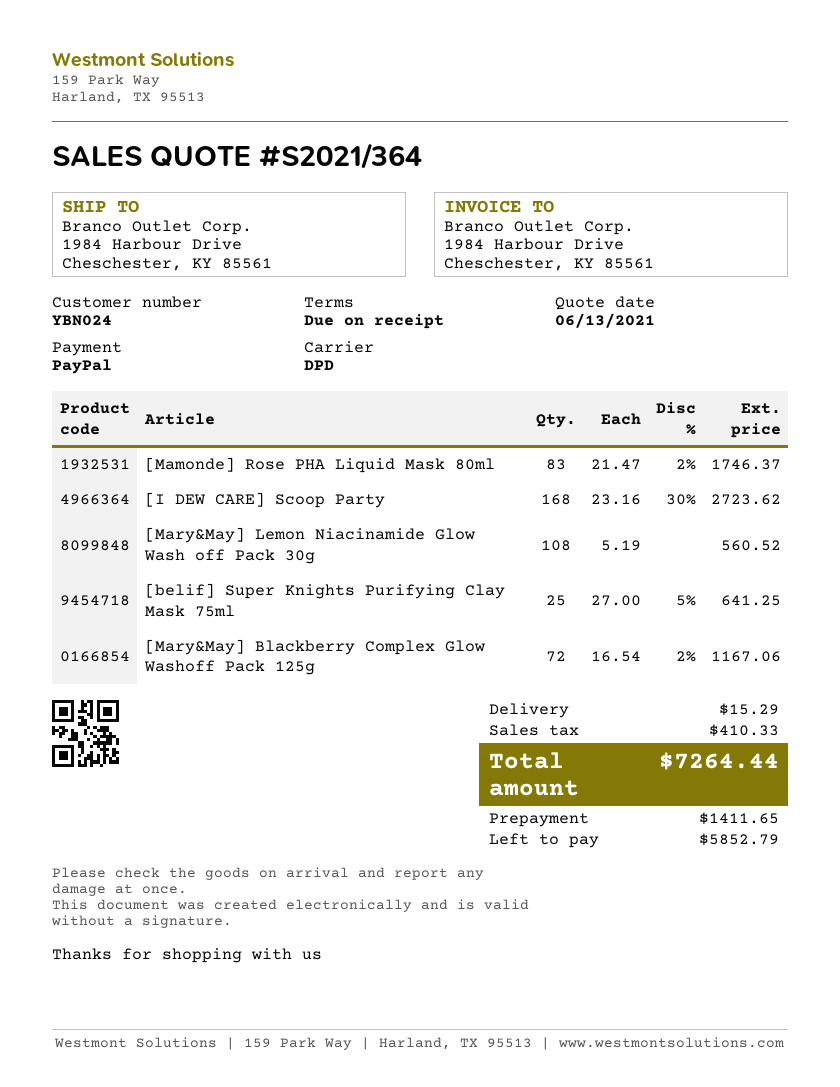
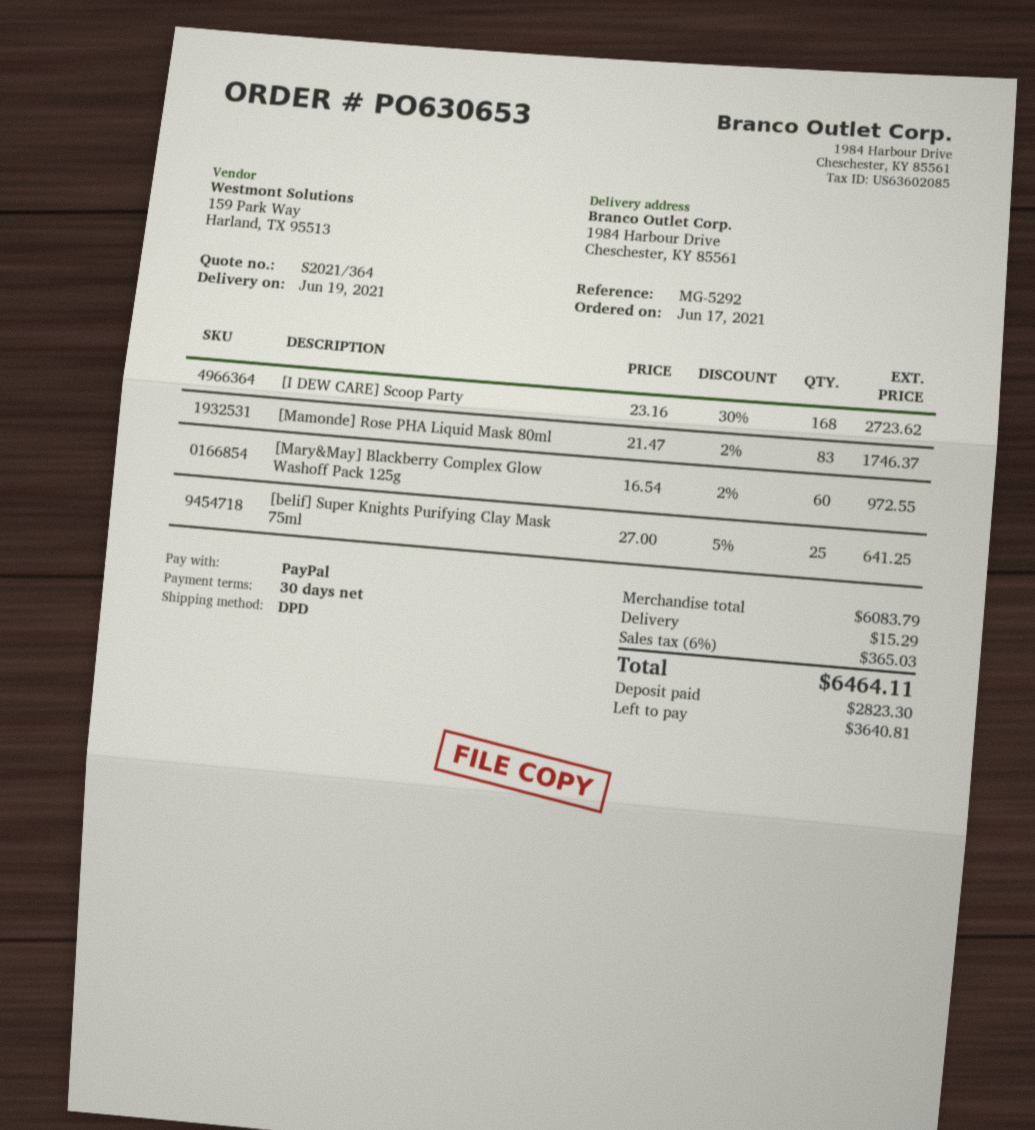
payment terms: on receipt -> 30 days
[Mary&May] Lemon Niacinamide Glow Wash off Pack 30g: 108 x 5.19 = 560.52 -> none
[Mary&May] Blackberry Complex Glow Washoff Pack 125g: 72 x 16.54 - 2% = 1167.06 -> 60 x 16.54 - 2% = 972.55
tax: 410.33 -> 365.03
total: 7264.44 -> 6464.11
deposit: 1411.65 -> 2823.30
balance: 5852.79 -> 3640.81

